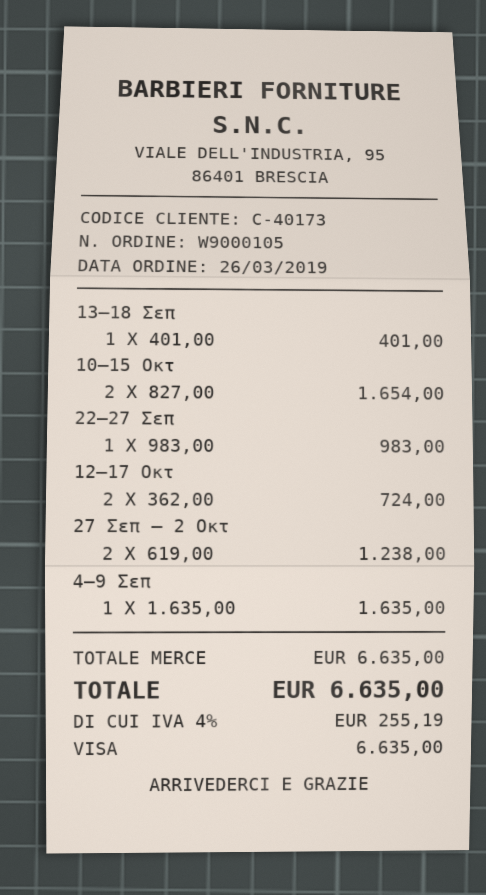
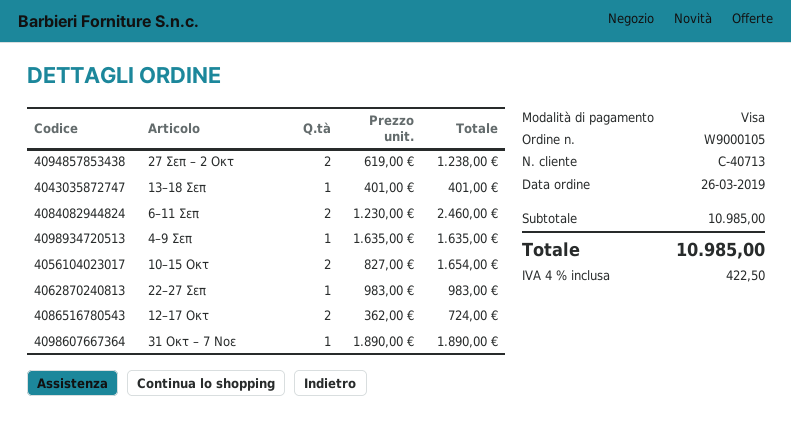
customer number: C-40173 -> C-40713
6–11 Σεπ: none -> 2 x 1230.00 = 2460.00
31 Οκτ – 7 Νοε: none -> 1 x 1890.00 = 1890.00
subtotal: 6635.00 -> 10985.00
tax: 4% = 255.19 -> 4% = 422.50
total: 6635.00 -> 10985.00

